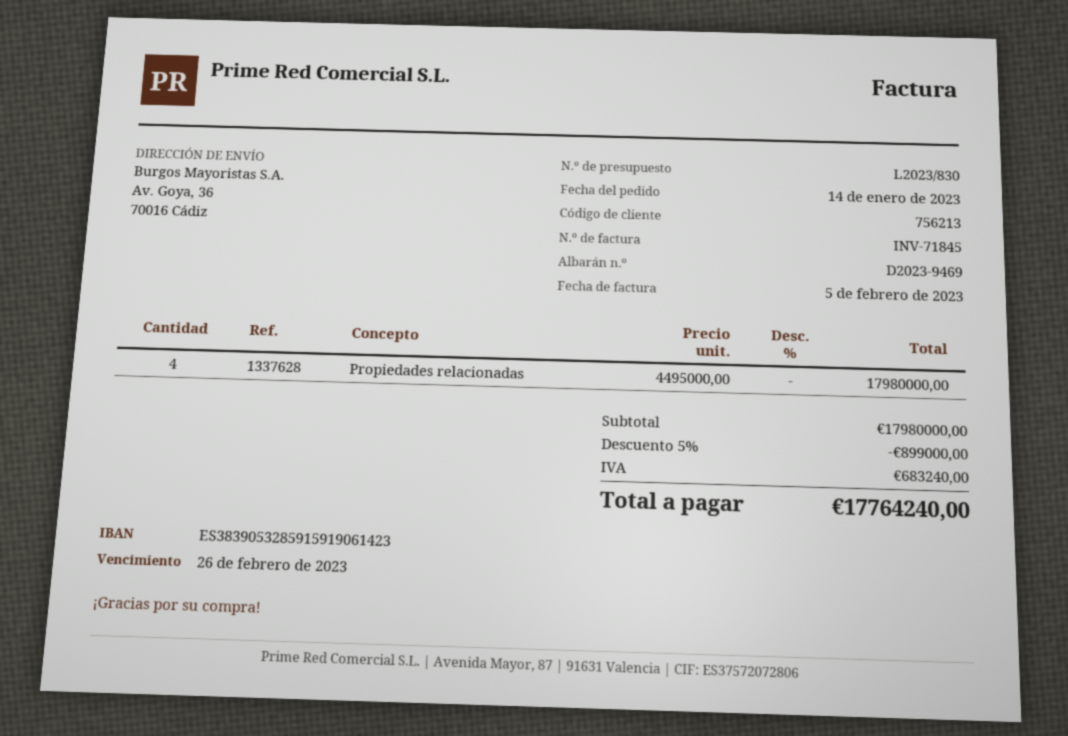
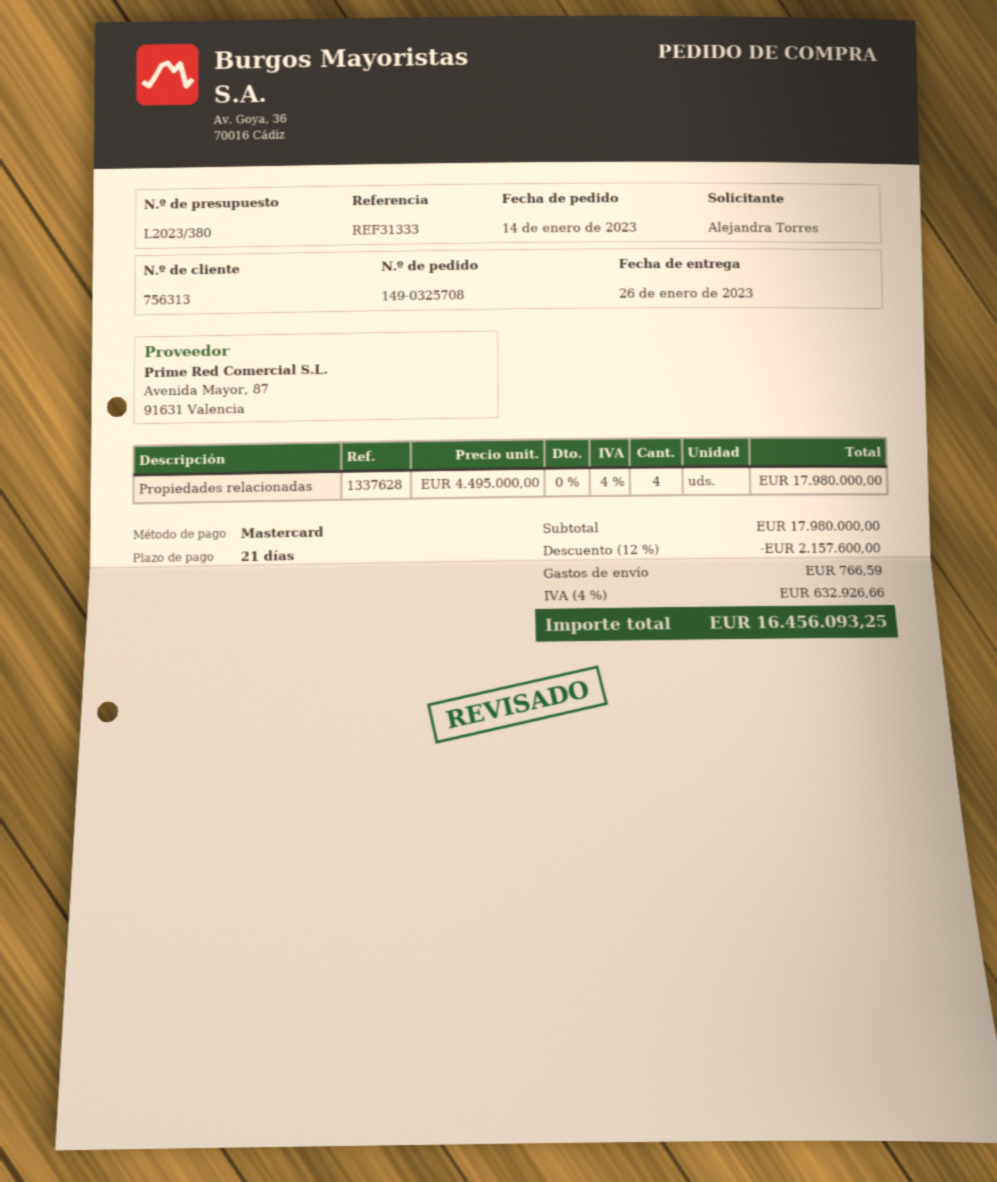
quote number: L2023/830 -> L2023/380
customer number: 756213 -> 756313
discount: 5% = 899000.00 -> 12% = 2157600.00
shipping: none -> 766.59
tax: 683240.00 -> 632926.66
total: 17764240.00 -> 16456093.25

